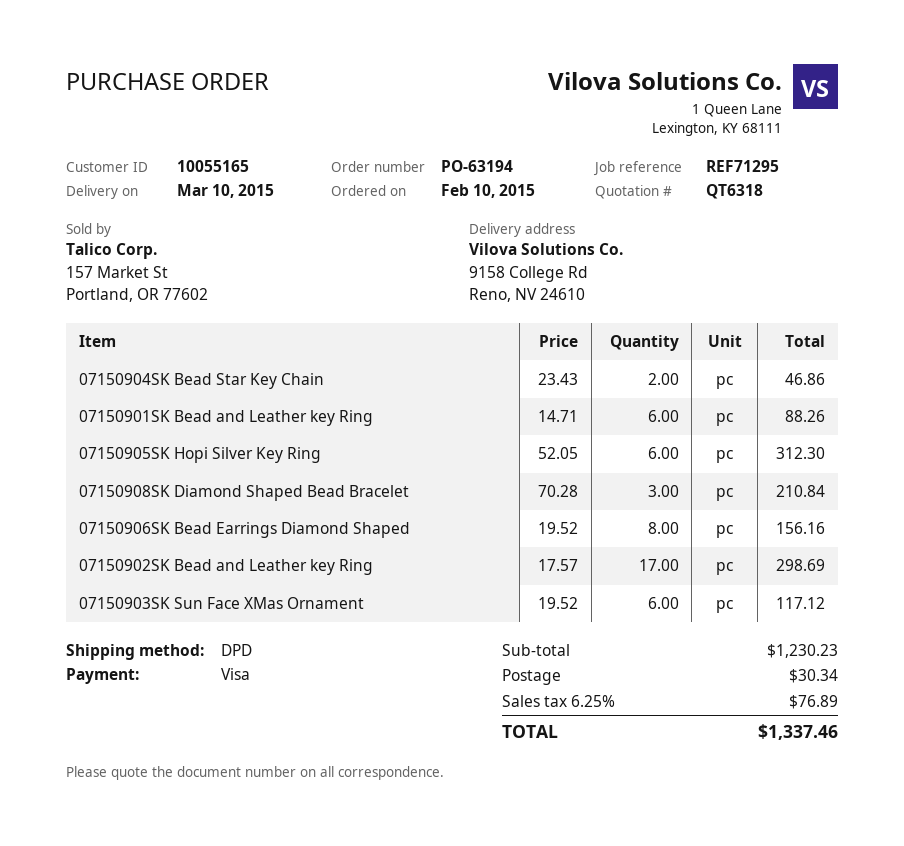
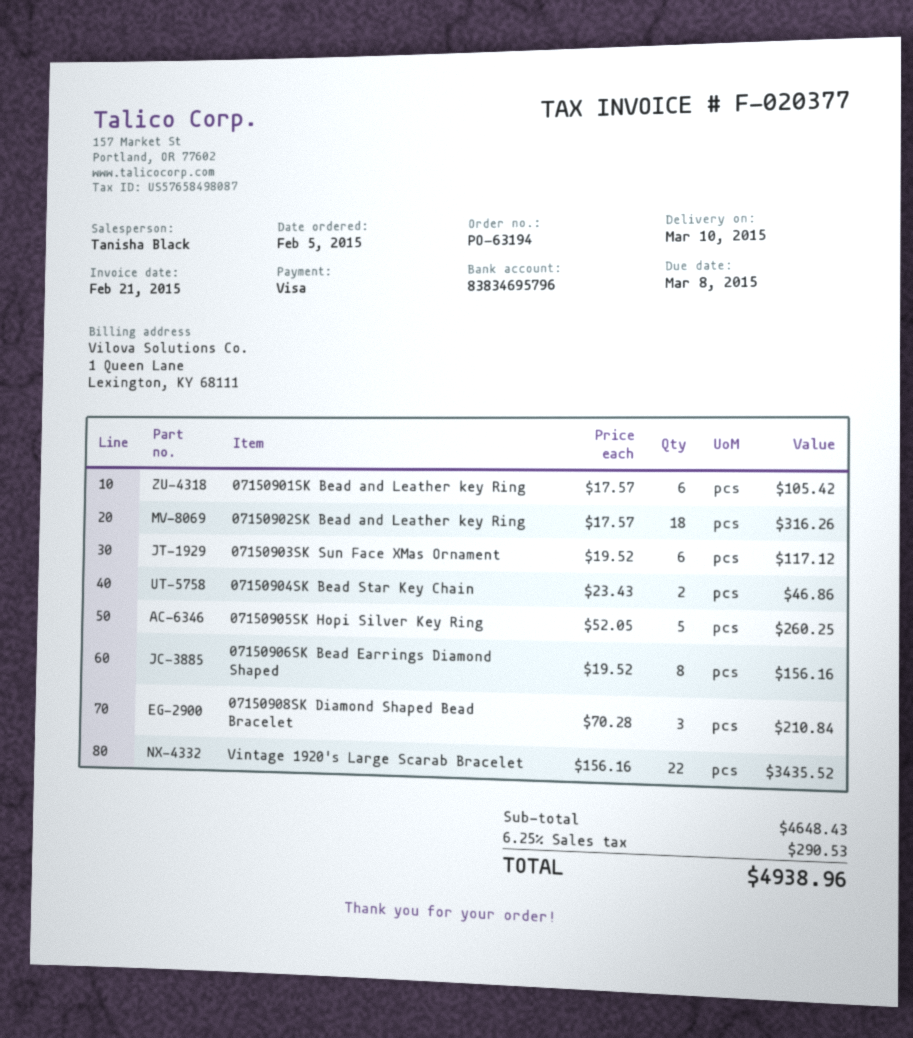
order date: 2015-02-10 -> 2015-02-05
07150901SK Bead and Leather key Ring: 6 x 14.71 = 88.26 -> 6 x 17.57 = 105.42
07150905SK Hopi Silver Key Ring: 6 x 52.05 = 312.30 -> 5 x 52.05 = 260.25
07150902SK Bead and Leather key Ring: 17 x 17.57 = 298.69 -> 18 x 17.57 = 316.26
Vintage 1920's Large Scarab Bracelet: none -> 22 x 156.16 = 3435.52
subtotal: 1230.23 -> 4648.43
shipping: 30.34 -> none
tax: 6.25% = 76.89 -> 6.25% = 290.53
total: 1337.46 -> 4938.96

